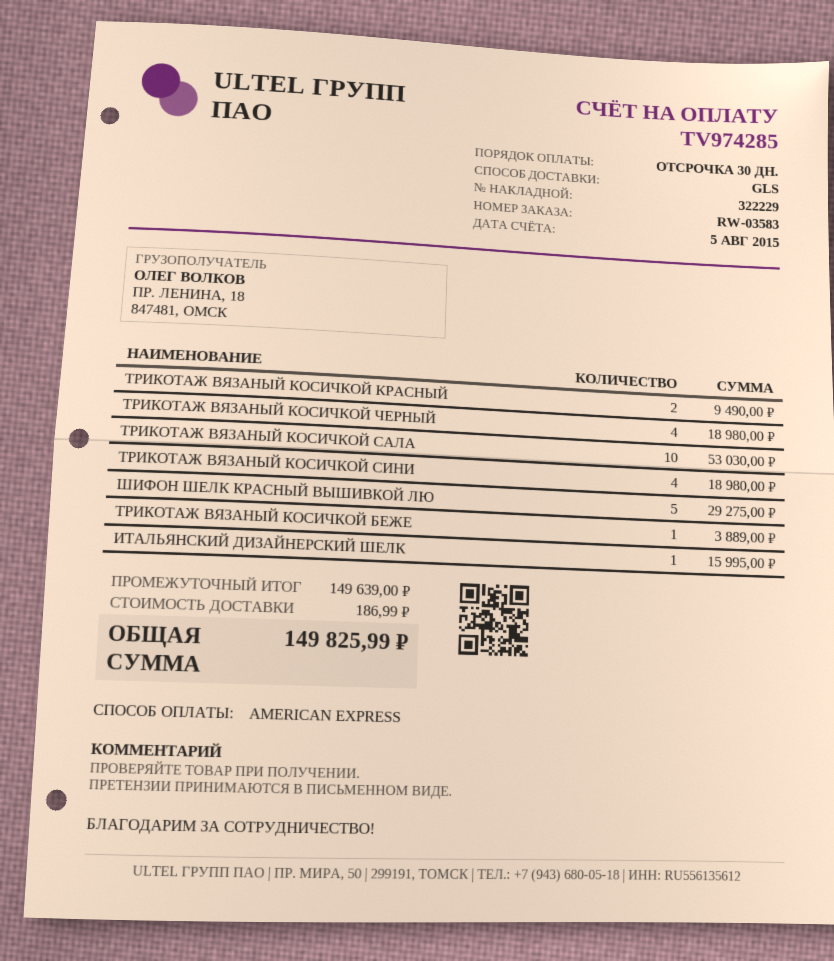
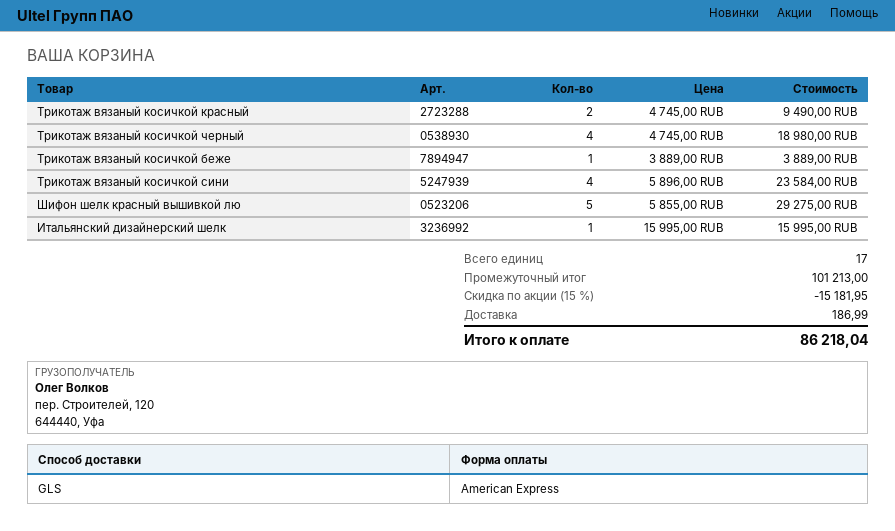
ship to: ПР. ЛЕНИНА, 18, 847481, ОМСК -> пер. Строителей, 120, 644440, Уфа
ТРИКОТАЖ ВЯЗАНЫЙ КОСИЧКОЙ САЛА: 10 for 53030.00 -> none
ТРИКОТАЖ ВЯЗАНЫЙ КОСИЧКОЙ СИНИ: 4 for 18980.00 -> 4 for 23584.00
subtotal: 149639.00 -> 101213.00
discount: none -> 15% = 15181.95
total: 149825.99 -> 86218.04

